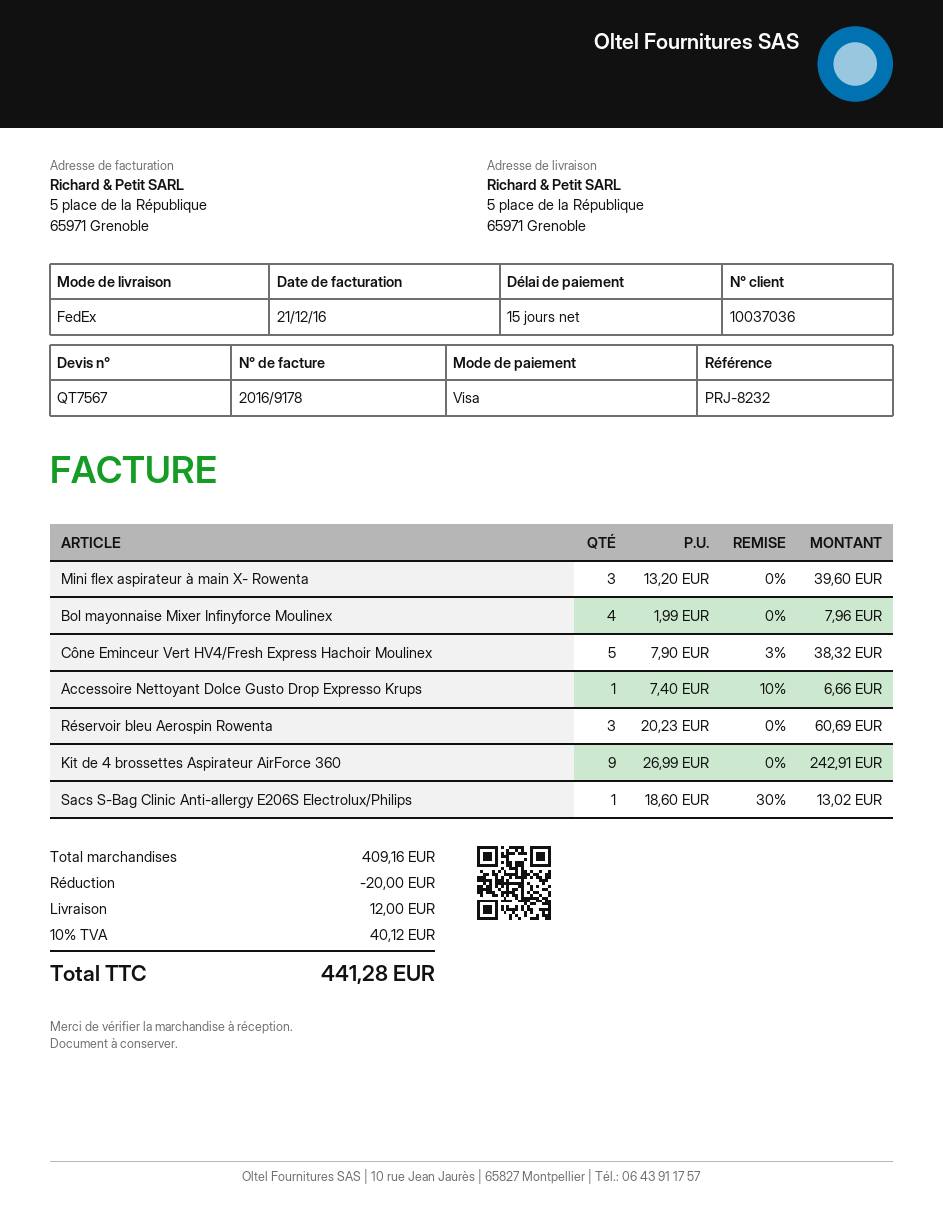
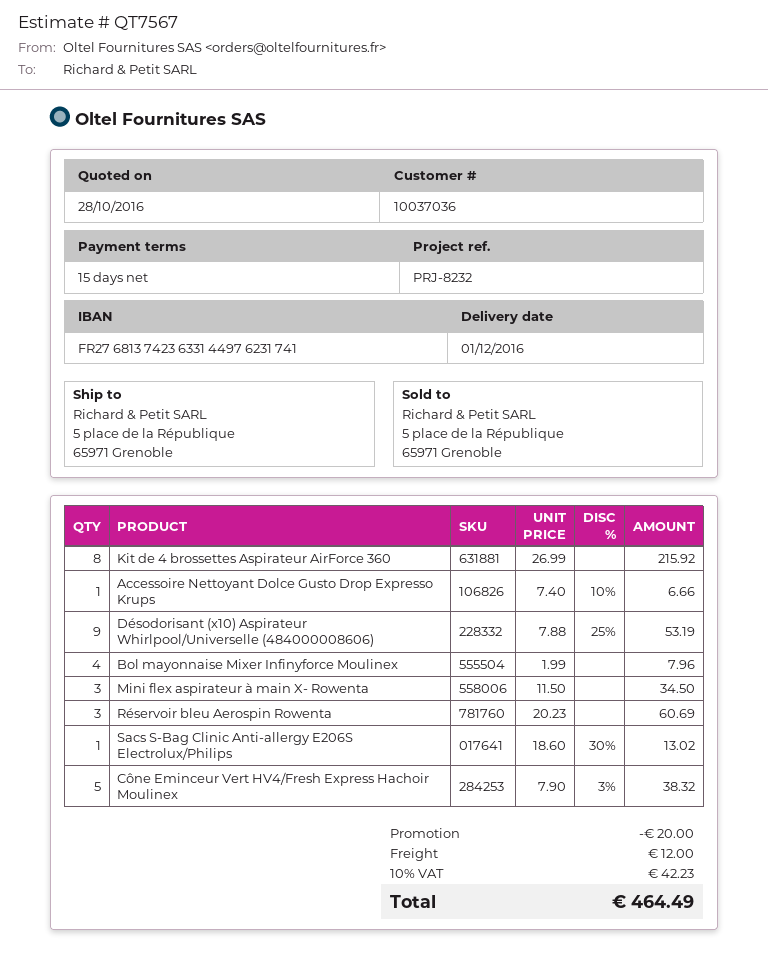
Mini flex aspirateur à main X- Rowenta: 3 x 13.20 = 39.60 -> 3 x 11.50 = 34.50
Kit de 4 brossettes Aspirateur AirForce 360: 9 x 26.99 = 242.91 -> 8 x 26.99 = 215.92
Désodorisant (x10) Aspirateur Whirlpool/Universelle (484000008606): none -> 9 x 7.88 - 25% = 53.19
tax: 10% = 40.12 -> 10% = 42.23
total: 441.28 -> 464.49

